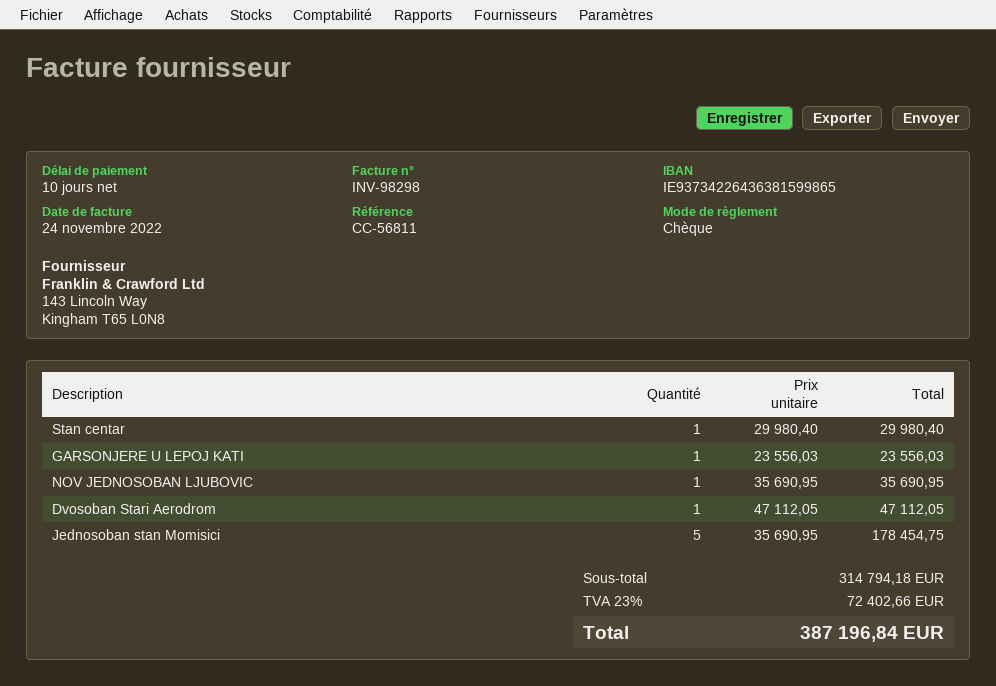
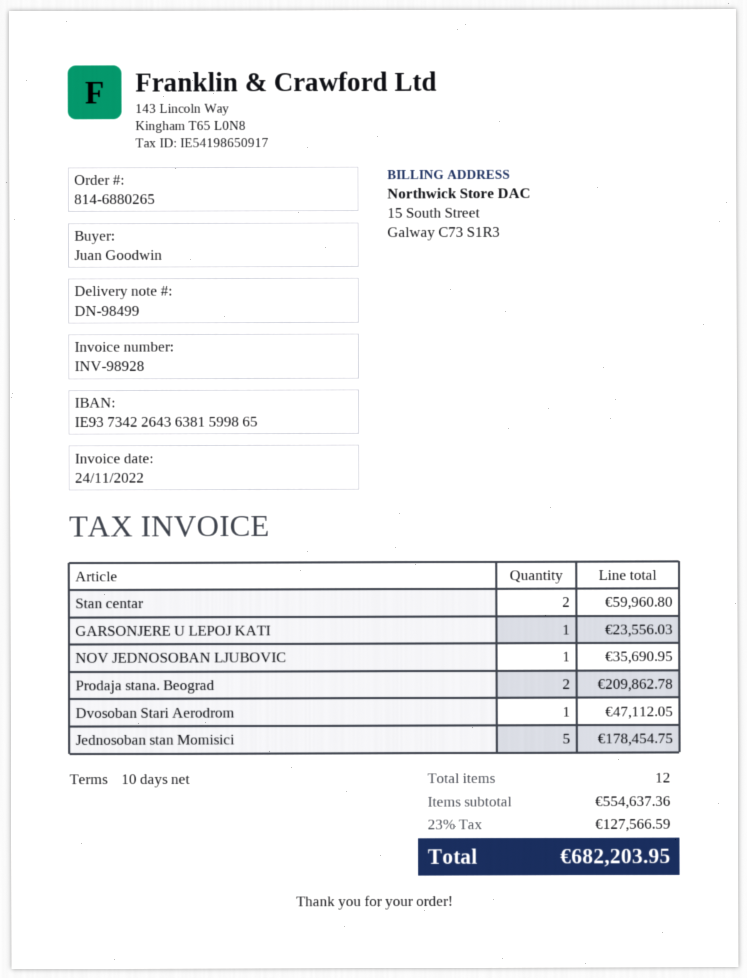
invoice number: INV-98298 -> INV-98928
Stan centar: 1 for 29980.40 -> 2 for 59960.80
Prodaja stana. Beograd: none -> 2 for 209862.78
subtotal: 314794.18 -> 554637.36
tax: 23% = 72402.66 -> 23% = 127566.59
total: 387196.84 -> 682203.95

